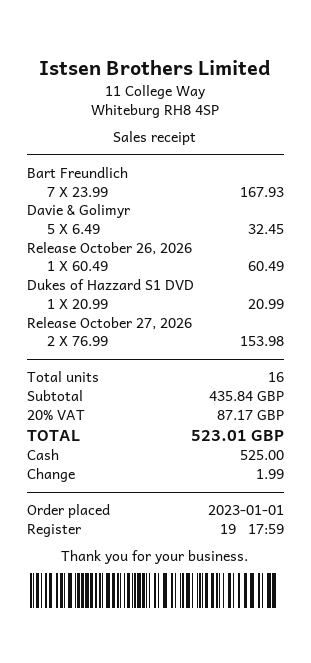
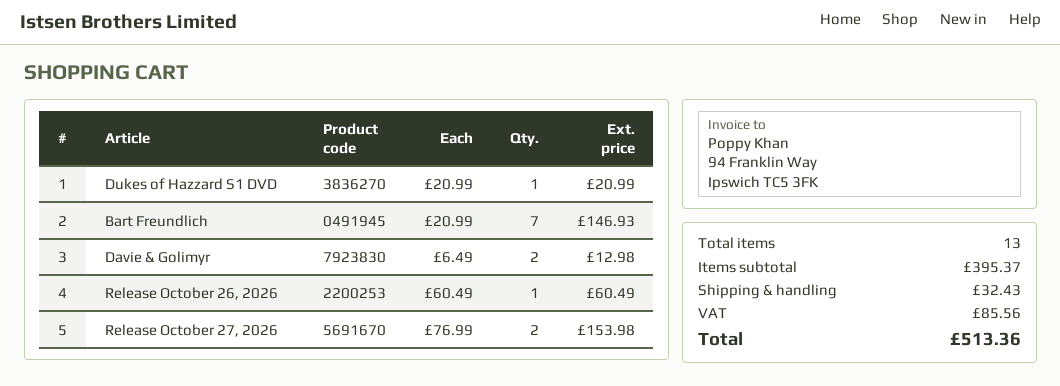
Bart Freundlich: 7 x 23.99 = 167.93 -> 7 x 20.99 = 146.93
Davie & Golimyr: 5 x 6.49 = 32.45 -> 2 x 6.49 = 12.98
total quantity: 16 -> 13
subtotal: 435.84 -> 395.37
shipping: none -> 32.43
tax: 87.17 -> 85.56
total: 523.01 -> 513.36

